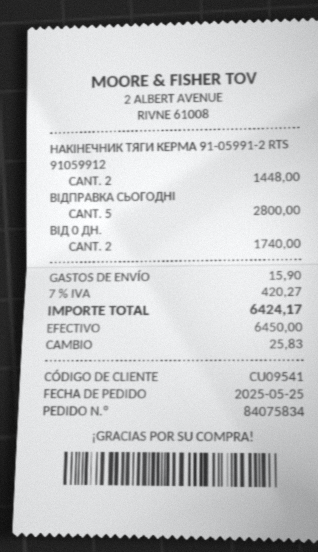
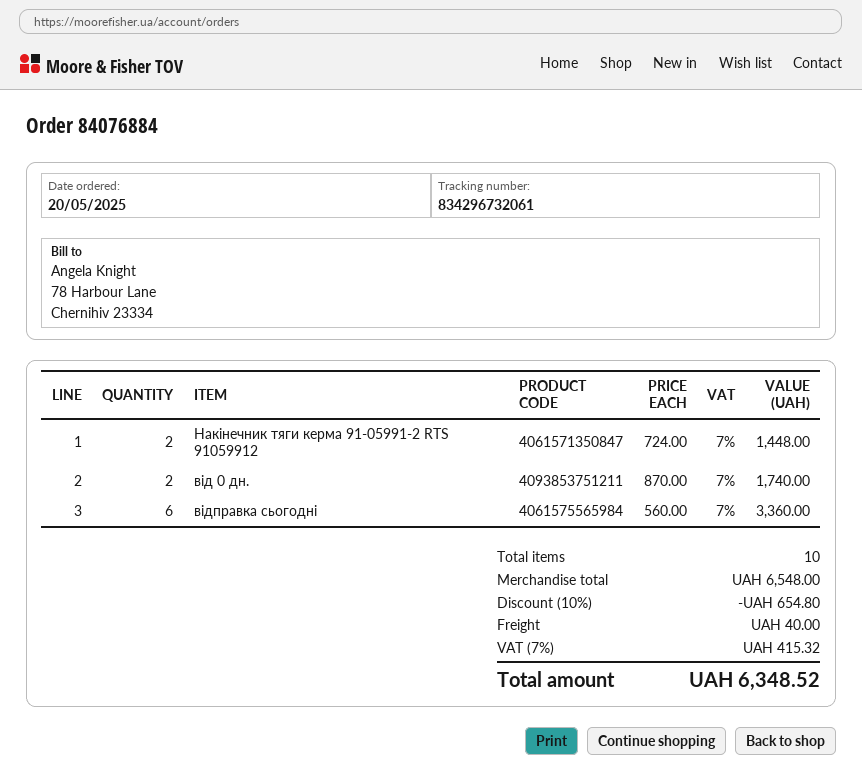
order number: 84075834 -> 84076884
order date: 2025-05-25 -> 2025-05-20
ВІДПРАВКА СЬОГОДНІ: 5 for 2800.00 -> 6 for 3360.00
discount: none -> 10% = 654.80
shipping: 15.90 -> 40.00
tax: 7% = 420.27 -> 7% = 415.32
total: 6424.17 -> 6348.52

